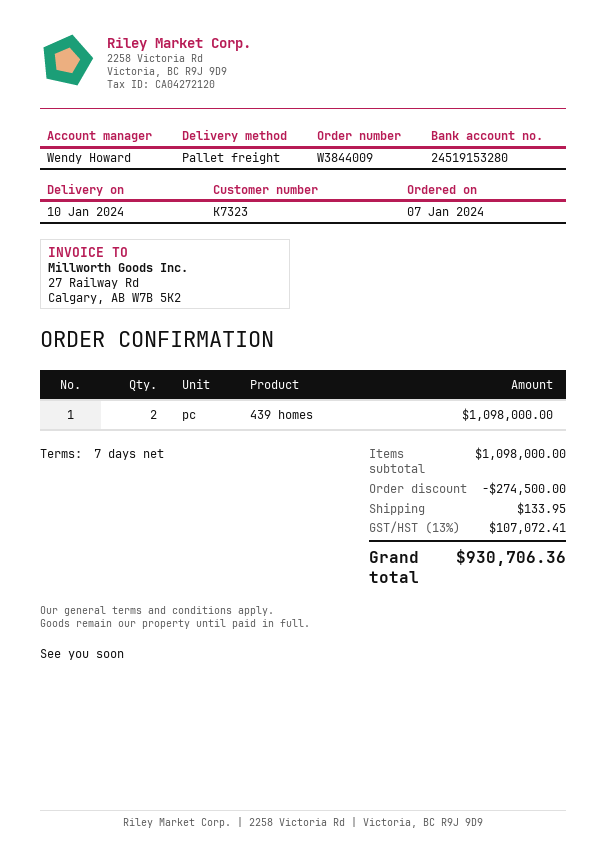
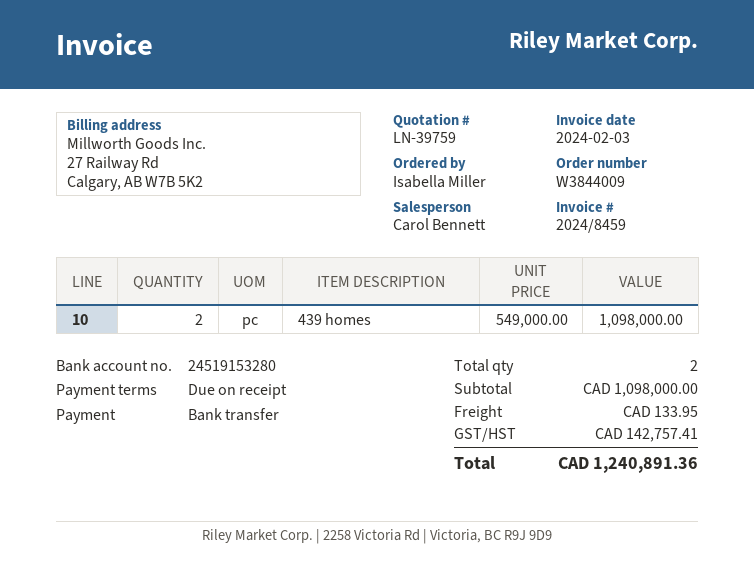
payment terms: 7 days -> on receipt
sales rep: Wendy Howard -> Carol Bennett
discount: 274500.00 -> none
tax: 107072.41 -> 142757.41
total: 930706.36 -> 1240891.36

